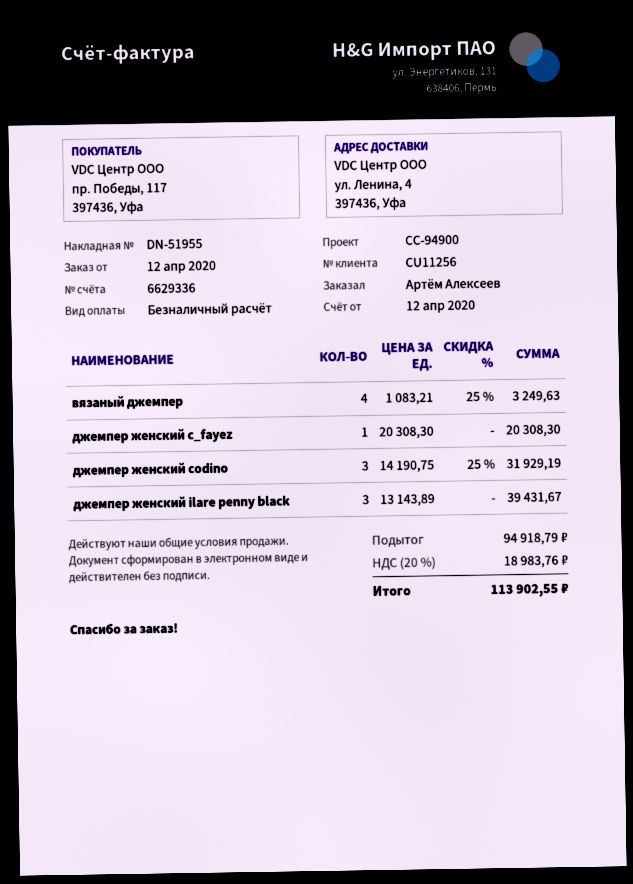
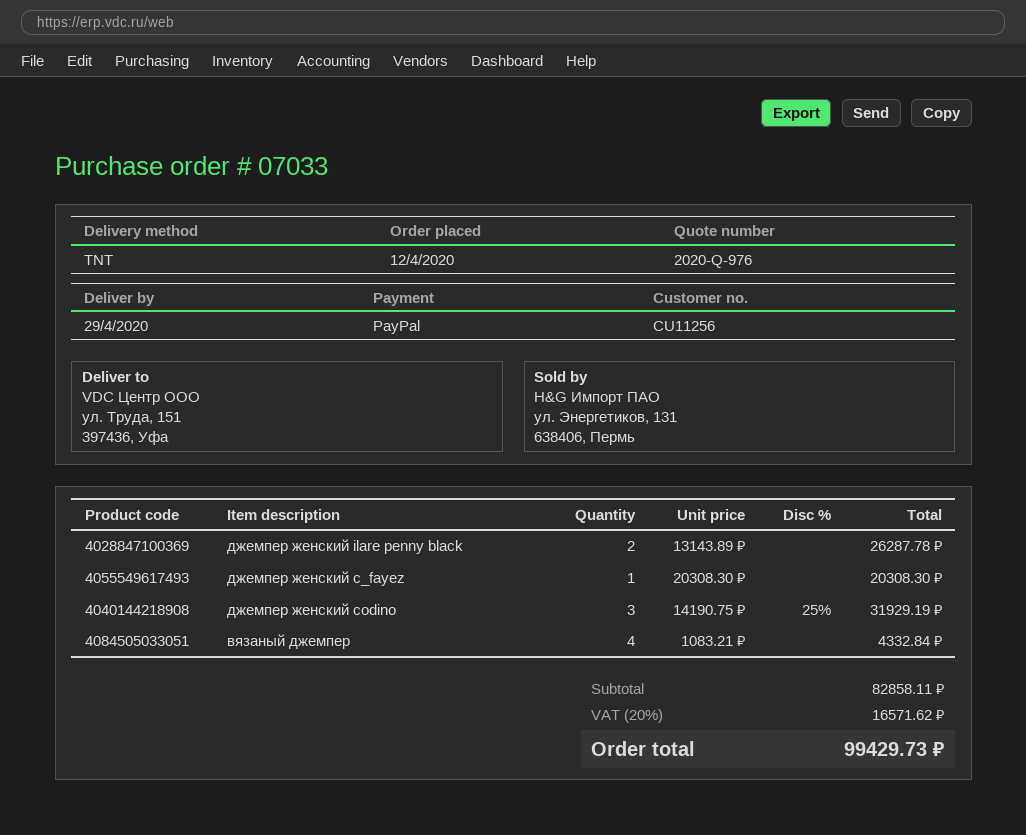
payment method: bank transfer -> PayPal
ship to: ул. Ленина, 4, 397436, Уфа -> ул. Труда, 151, 397436, Уфа
вязаный джемпер: 4 x 1083.21 - 25% = 3249.63 -> 4 x 1083.21 = 4332.84
джемпер женский ilare penny black: 3 x 13143.89 = 39431.67 -> 2 x 13143.89 = 26287.78
subtotal: 94918.79 -> 82858.11
tax: 20% = 18983.76 -> 20% = 16571.62
total: 113902.55 -> 99429.73

